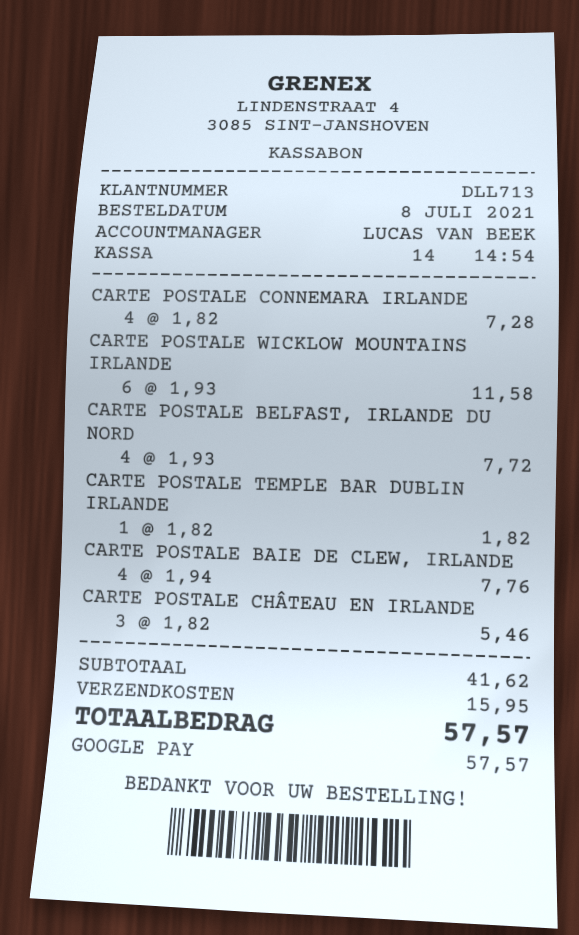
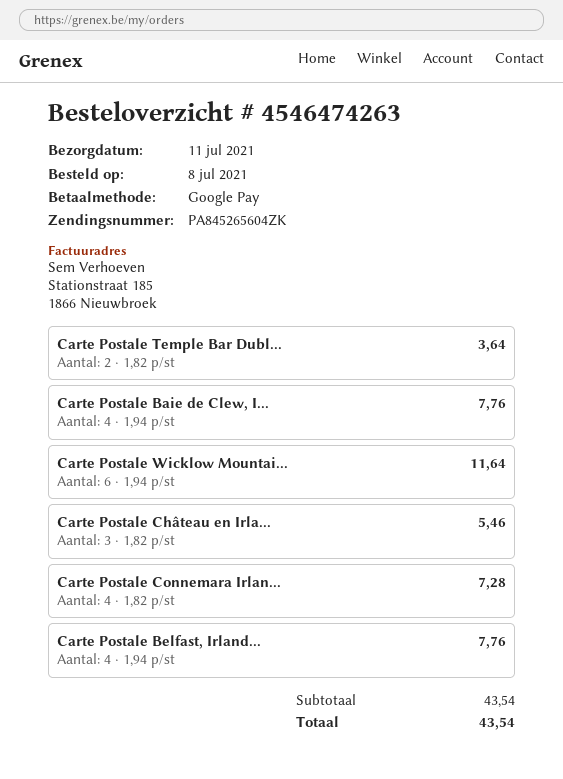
CARTE POSTALE WICKLOW MOUNTAINS IRLANDE: 6 x 1.93 = 11.58 -> 6 x 1.94 = 11.64
CARTE POSTALE BELFAST, IRLANDE DU NORD: 4 x 1.93 = 7.72 -> 4 x 1.94 = 7.76
CARTE POSTALE TEMPLE BAR DUBLIN IRLANDE: 1 x 1.82 = 1.82 -> 2 x 1.82 = 3.64
subtotal: 41.62 -> 43.54
shipping: 15.95 -> none
total: 57.57 -> 43.54

